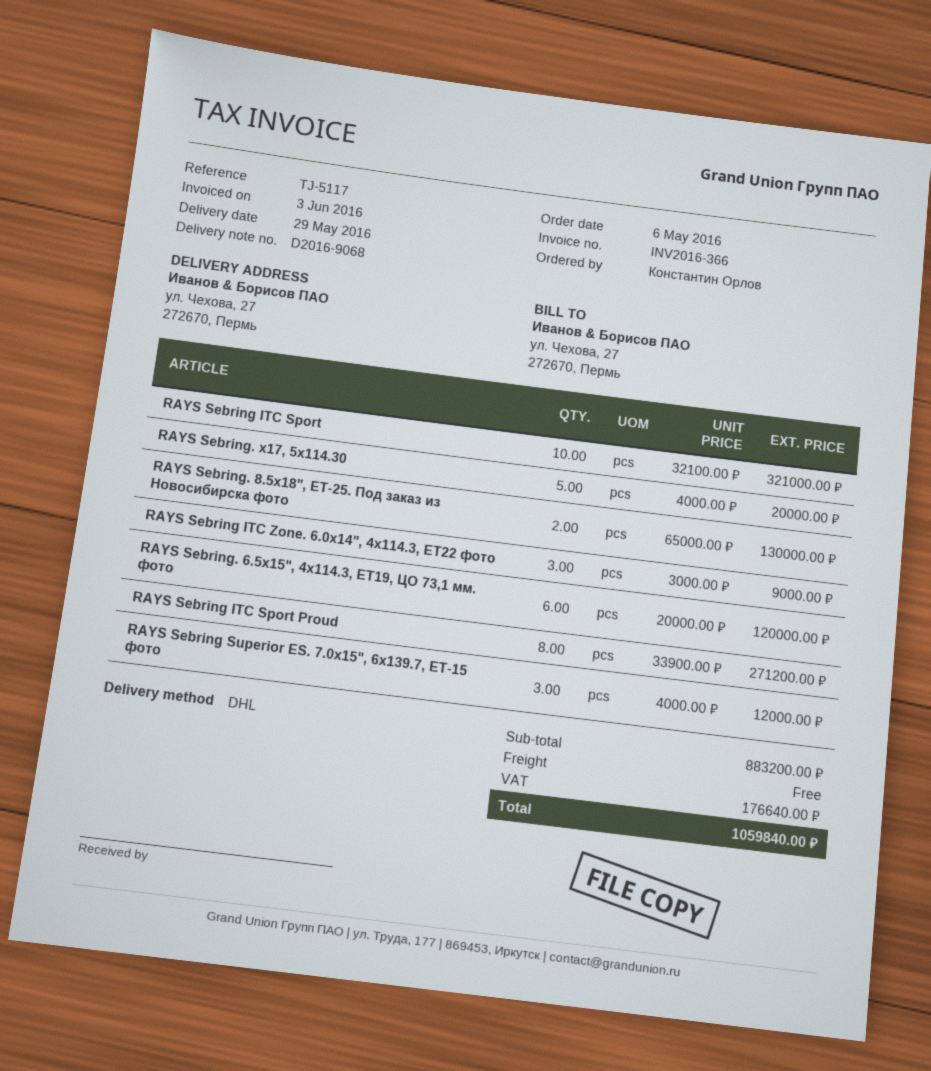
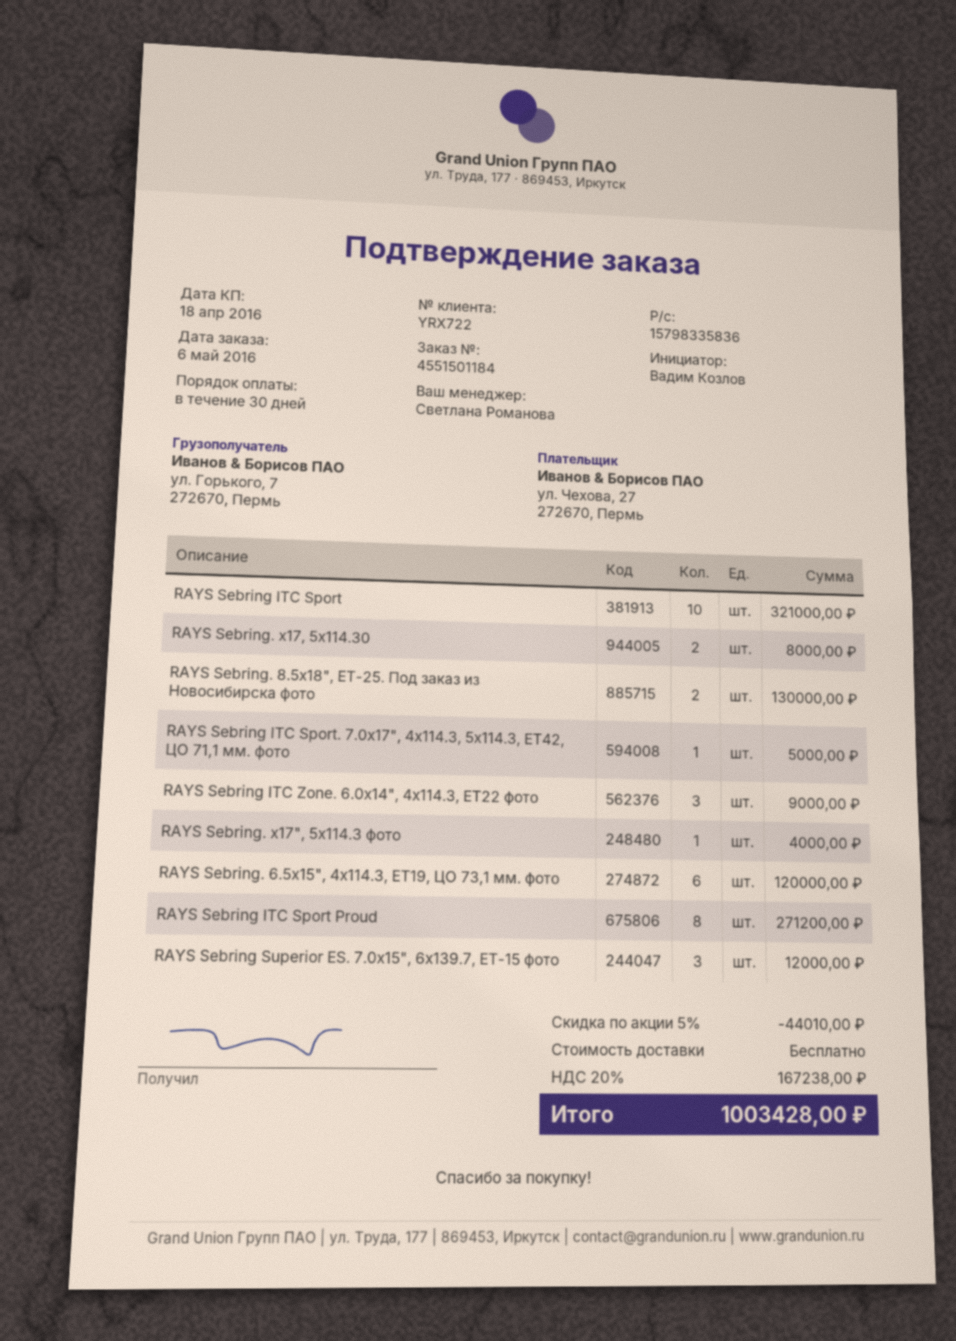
ordered by: Константин Орлов -> Вадим Козлов
ship to: ул. Чехова, 27, 272670, Пермь -> ул. Горького, 7, 272670, Пермь
RAYS Sebring. x17, 5x114.30: 5 for 20000.00 -> 2 for 8000.00
RAYS Sebring ITC Sport. 7.0x17", 4x114.3, 5x114.3, ET42, ЦО 71,1 мм. фото: none -> 1 for 5000.00
RAYS Sebring. x17", 5x114.3 фото: none -> 1 for 4000.00
discount: none -> 5% = 44010.00
tax: 176640.00 -> 167238.00
total: 1059840.00 -> 1003428.00

